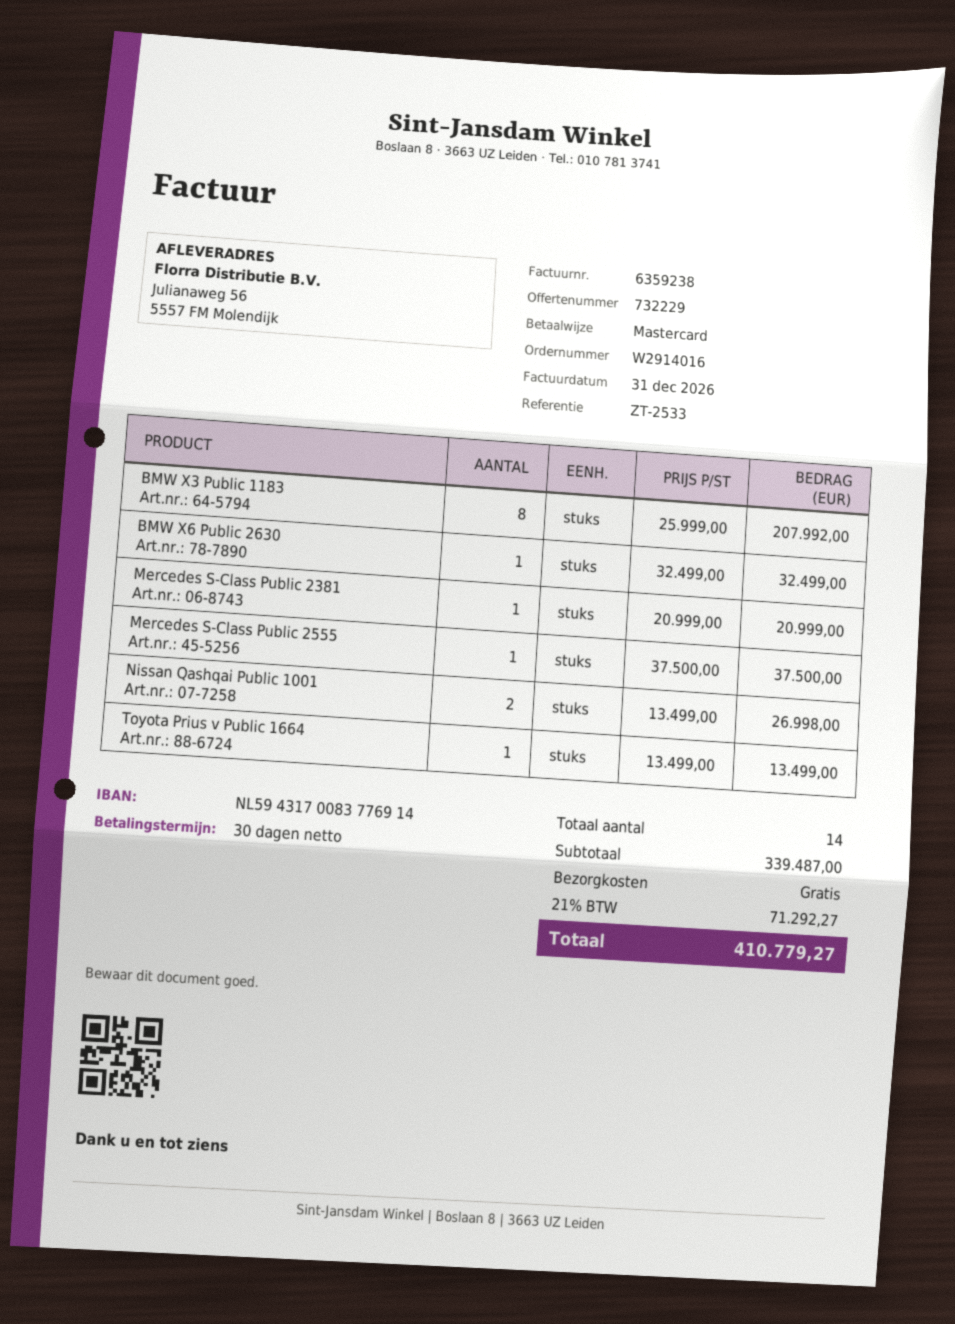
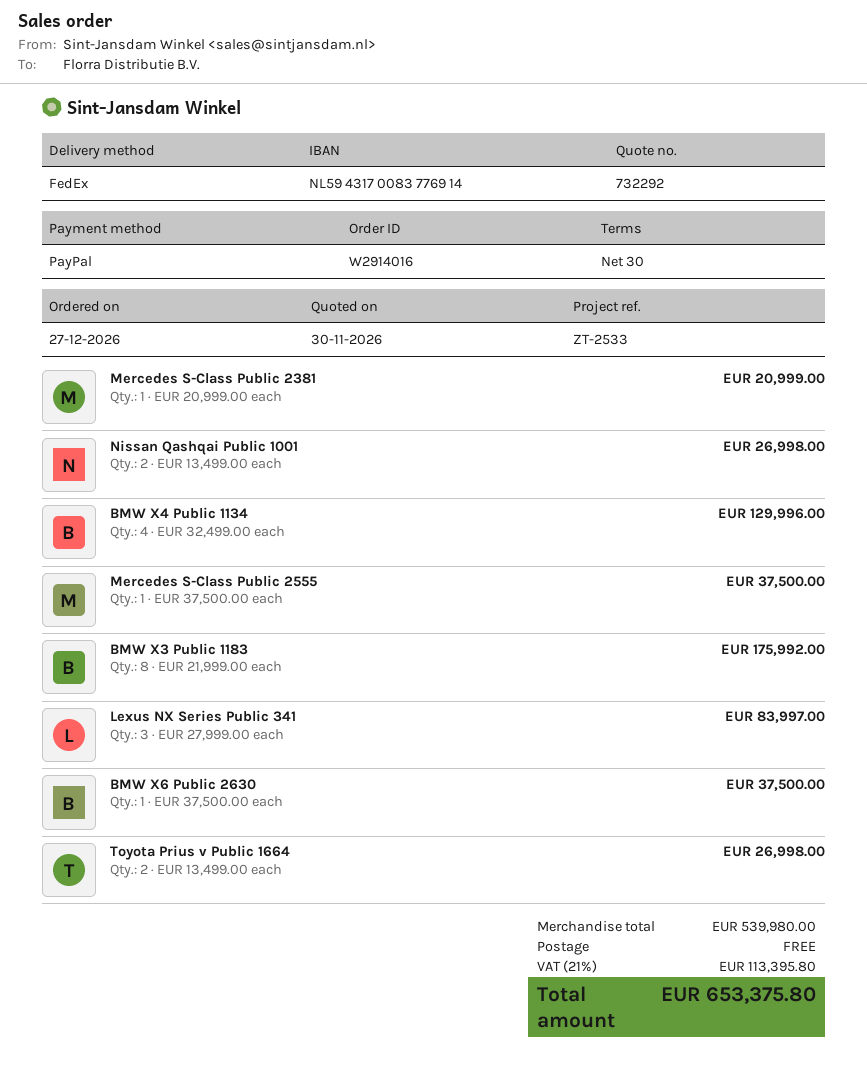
quote number: 732229 -> 732292
payment method: Mastercard -> PayPal
BMW X3 Public 1183: 8 x 25999.00 = 207992.00 -> 8 x 21999.00 = 175992.00
BMW X6 Public 2630: 1 x 32499.00 = 32499.00 -> 1 x 37500.00 = 37500.00
Toyota Prius v Public 1664: 1 x 13499.00 = 13499.00 -> 2 x 13499.00 = 26998.00
BMW X4 Public 1134: none -> 4 x 32499.00 = 129996.00
Lexus NX Series Public 341: none -> 3 x 27999.00 = 83997.00
subtotal: 339487.00 -> 539980.00
tax: 21% = 71292.27 -> 21% = 113395.80
total: 410779.27 -> 653375.80

